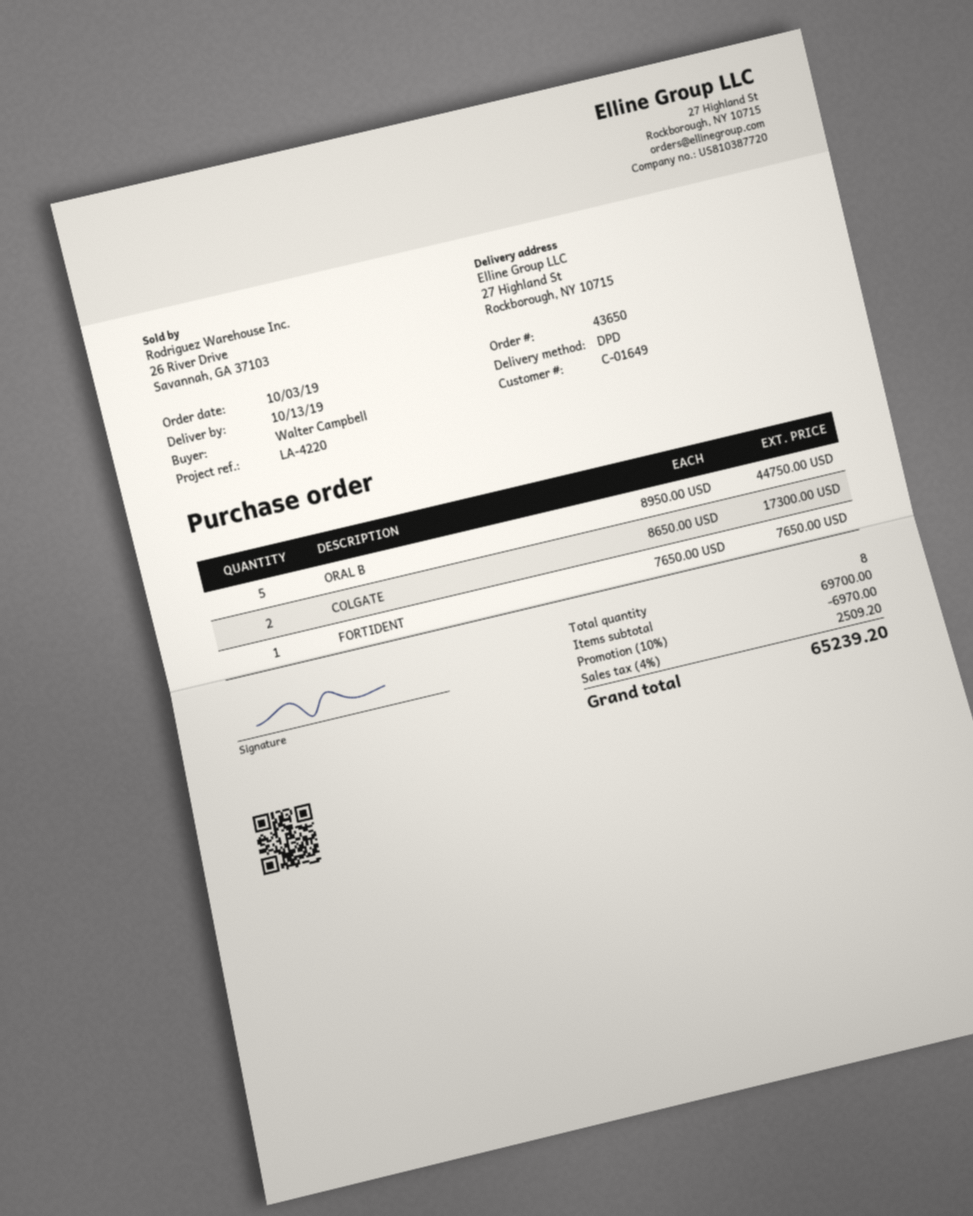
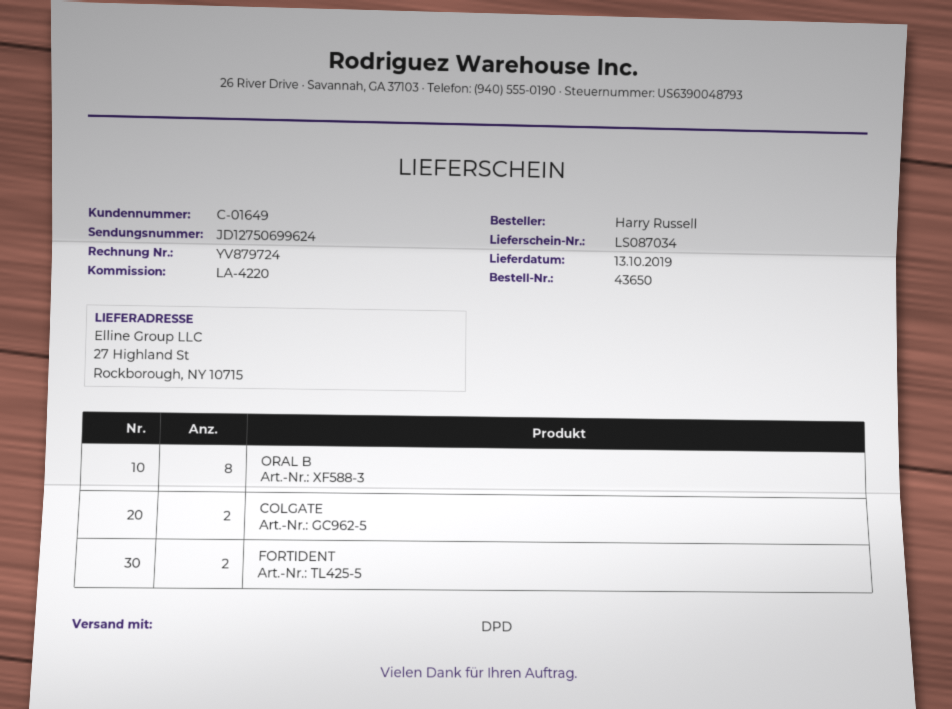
ordered by: Walter Campbell -> Harry Russell
ORAL B: 5 -> 8
FORTIDENT: 1 -> 2

